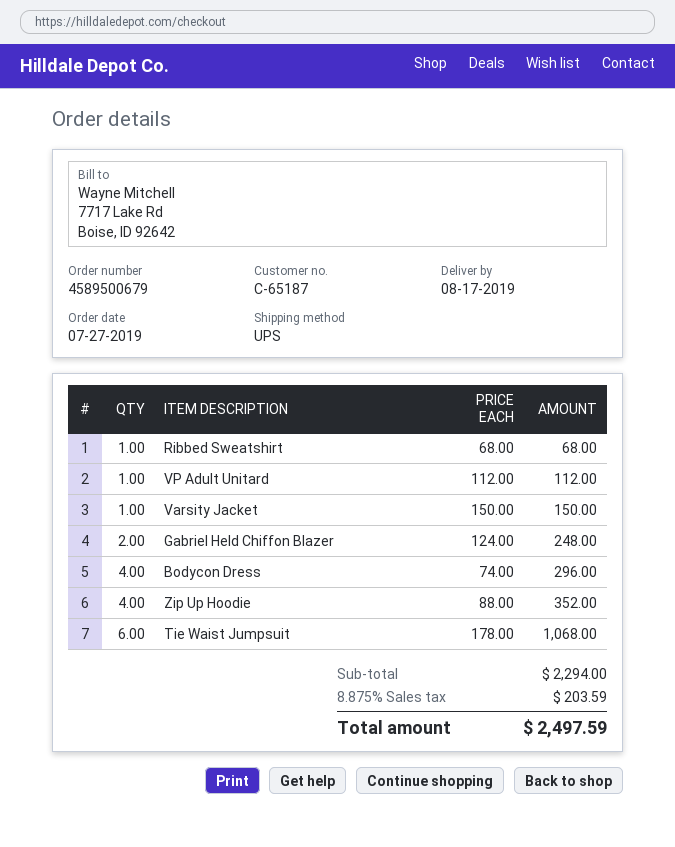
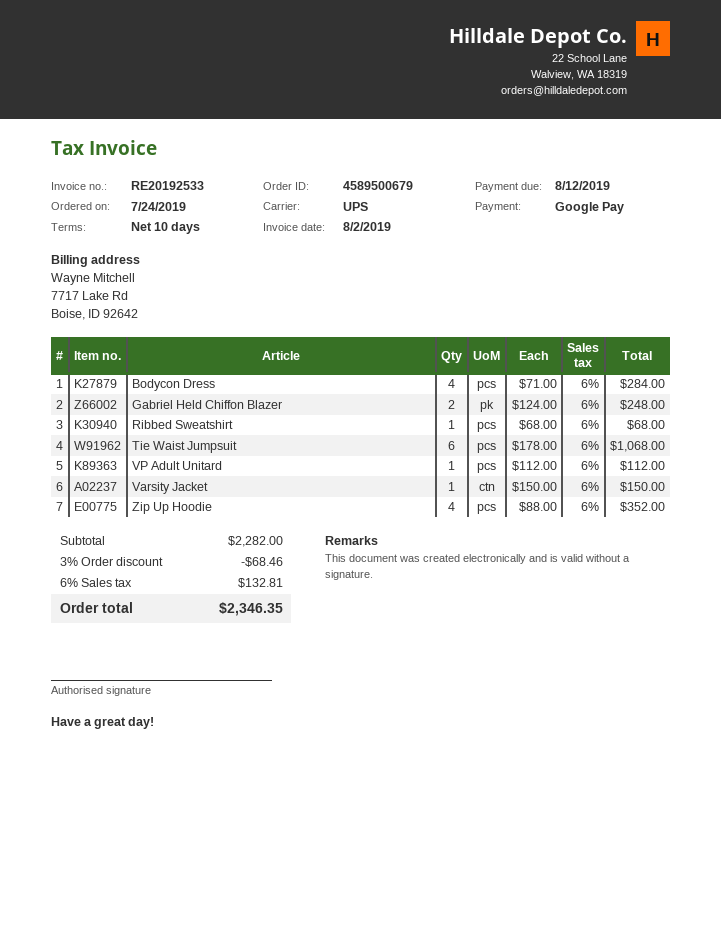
order date: 2019-07-27 -> 2019-07-24
Bodycon Dress: 4 x 74.00 = 296.00 -> 4 x 71.00 = 284.00
subtotal: 2294.00 -> 2282.00
discount: none -> 3% = 68.46
tax: 8.875% = 203.59 -> 6% = 132.81
total: 2497.59 -> 2346.35

